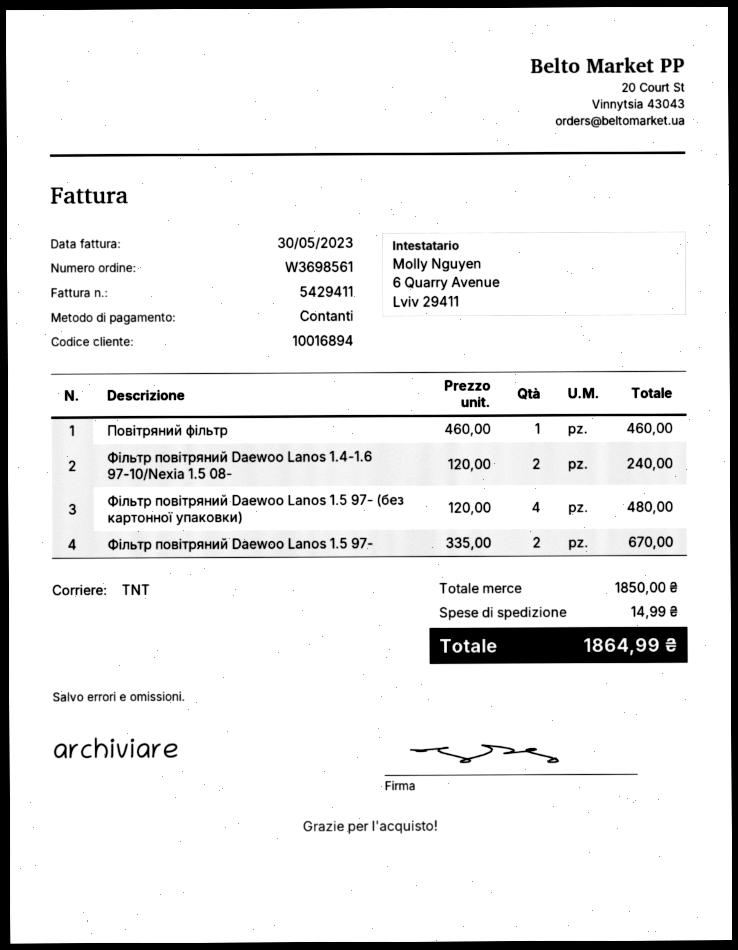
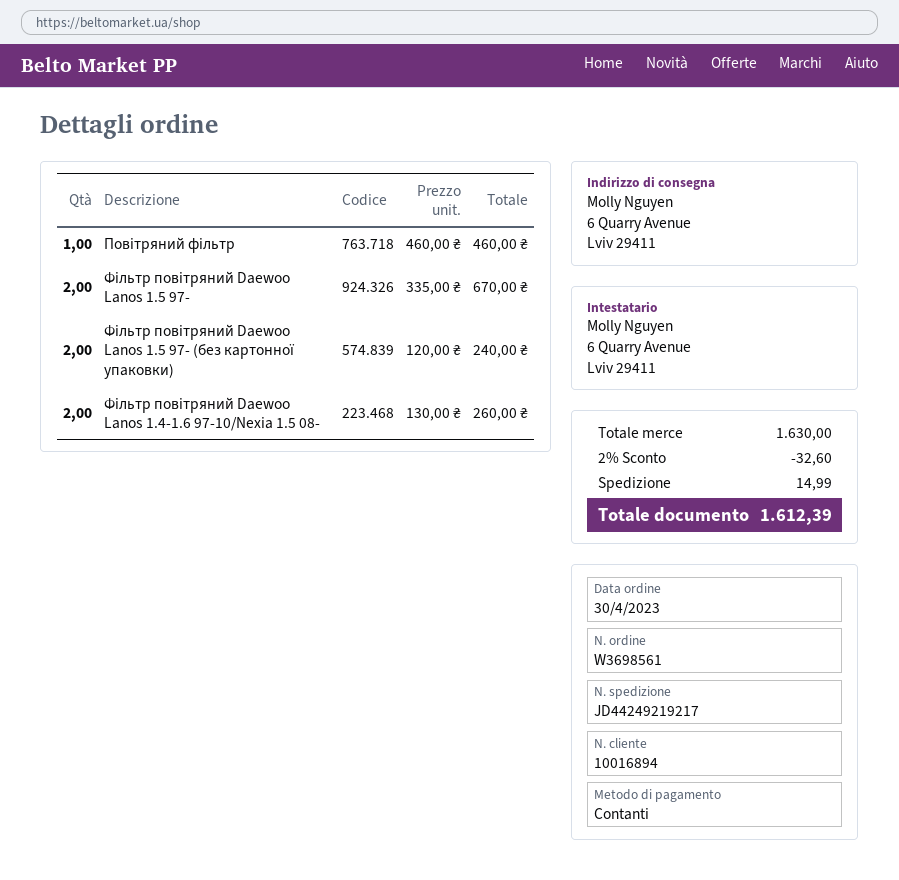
Фільтр повітряний Daewoo Lanos 1.4-1.6 97-10/Nexia 1.5 08-: 2 x 120.00 = 240.00 -> 2 x 130.00 = 260.00
Фільтр повітряний Daewoo Lanos 1.5 97- (без картонної упаковки): 4 x 120.00 = 480.00 -> 2 x 120.00 = 240.00
subtotal: 1850.00 -> 1630.00
discount: none -> 2% = 32.60
total: 1864.99 -> 1612.39

